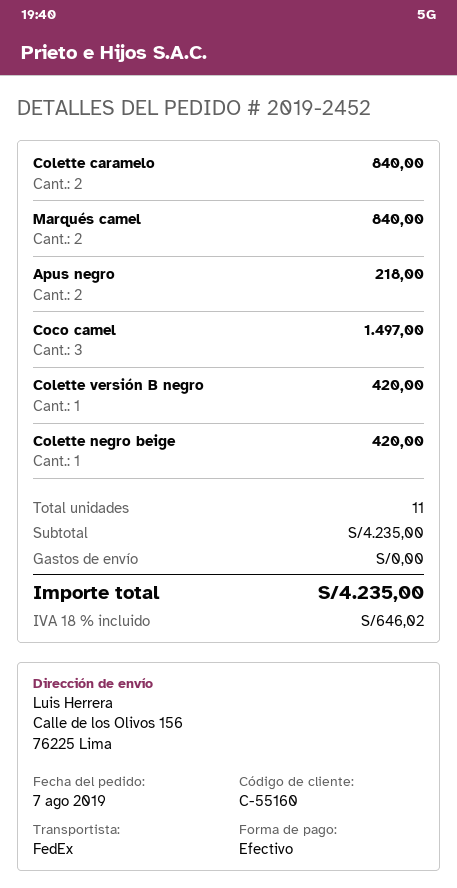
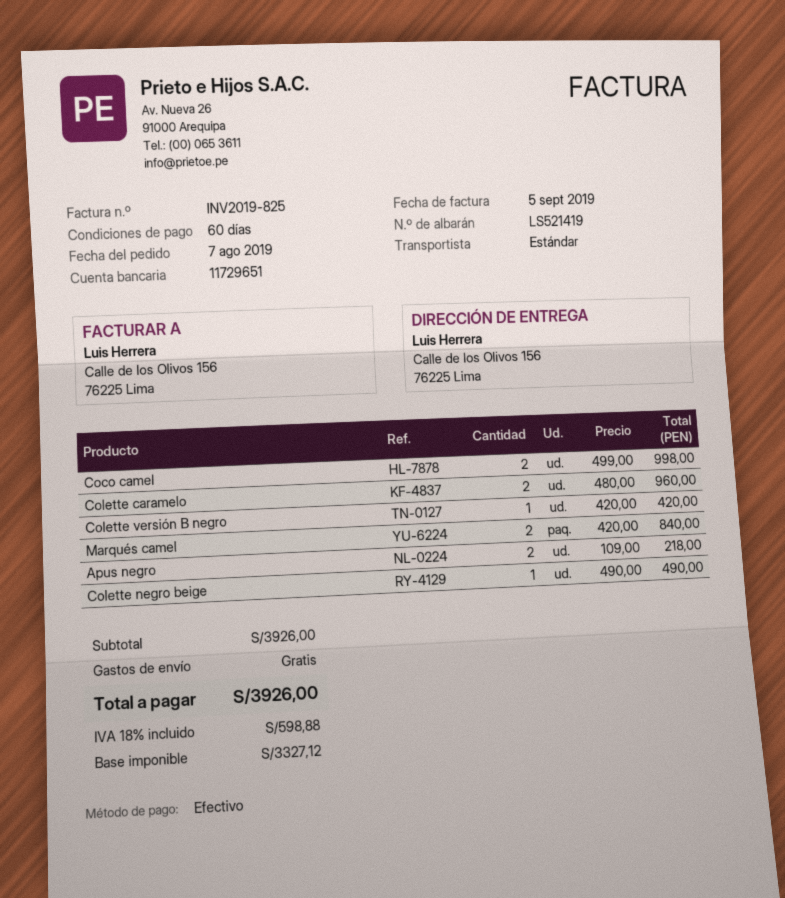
shipping method: FedEx -> standard
Colette caramelo: 2 for 840.00 -> 2 for 960.00
Coco camel: 3 for 1497.00 -> 2 for 998.00
Colette negro beige: 1 for 420.00 -> 1 for 490.00
subtotal: 4235.00 -> 3926.00
tax: 18% = 646.02 -> 18% = 598.88
total: 4235.00 -> 3926.00

